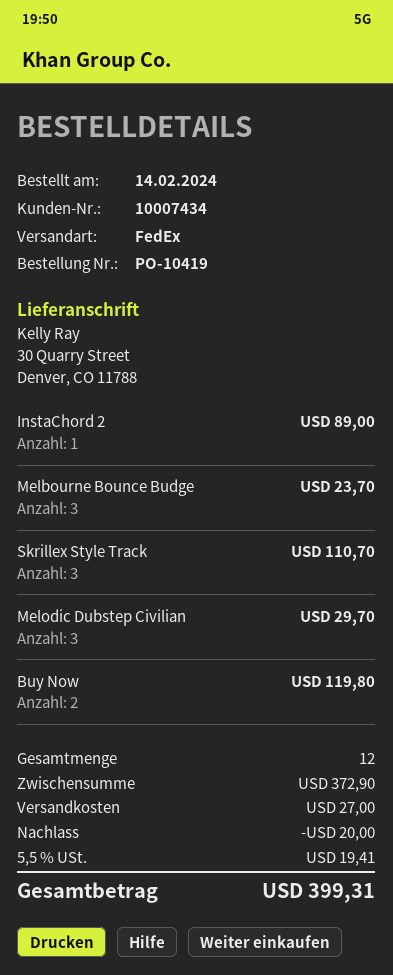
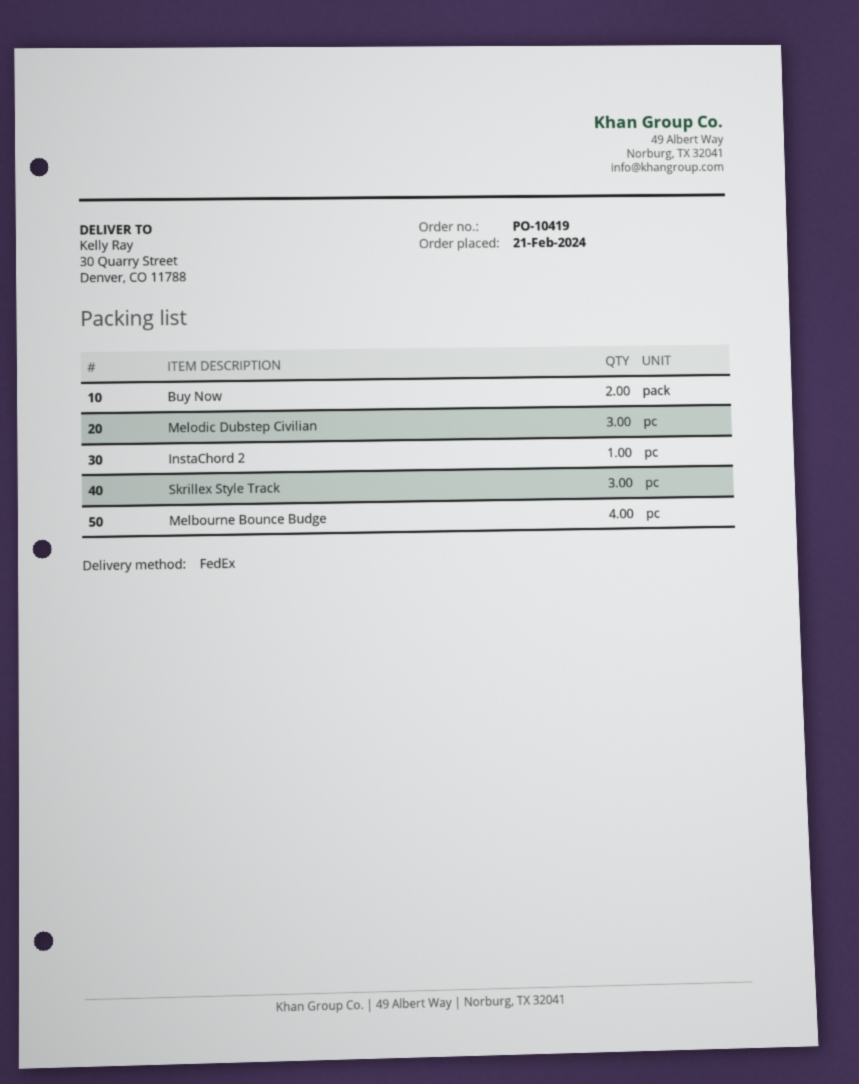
order date: 2024-02-14 -> 2024-02-21
Melbourne Bounce Budge: 3 -> 4

